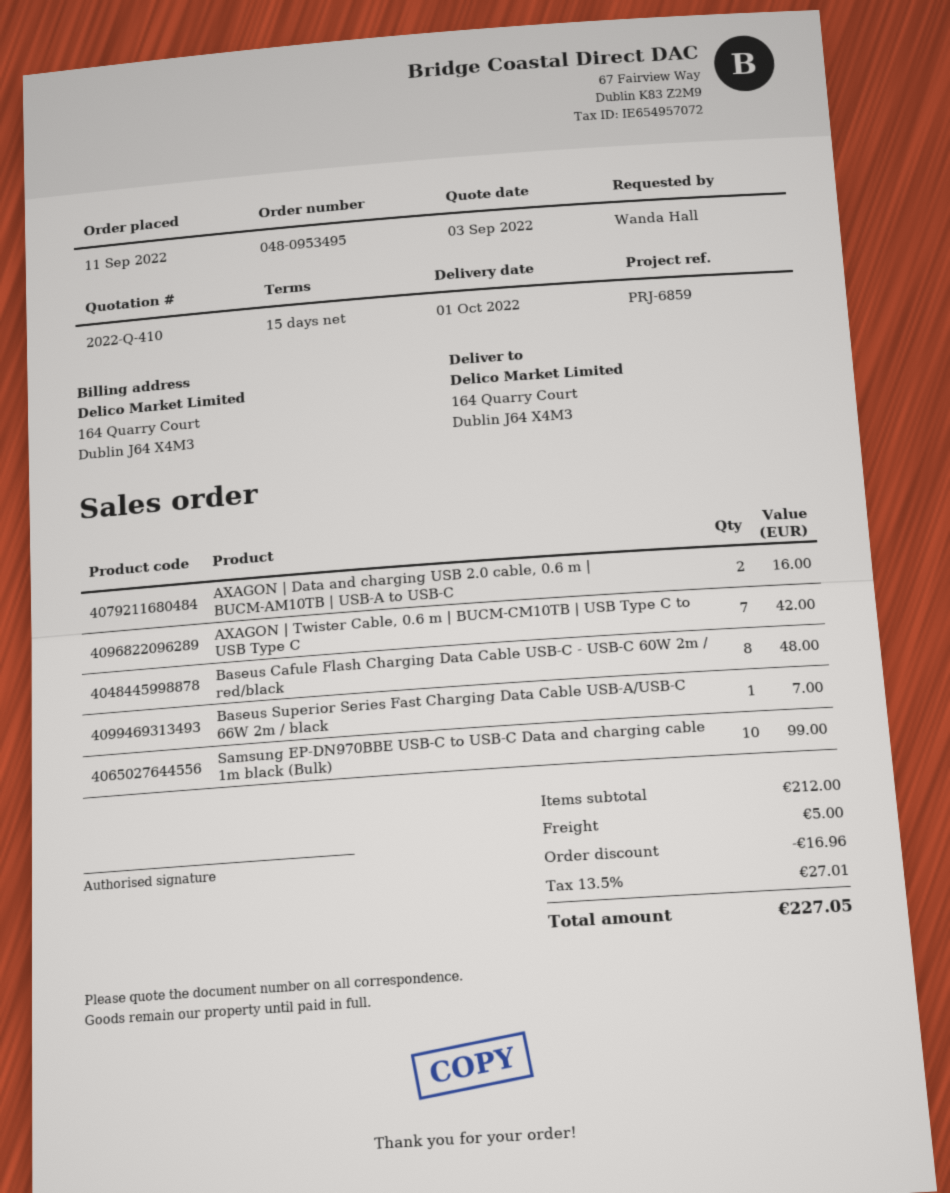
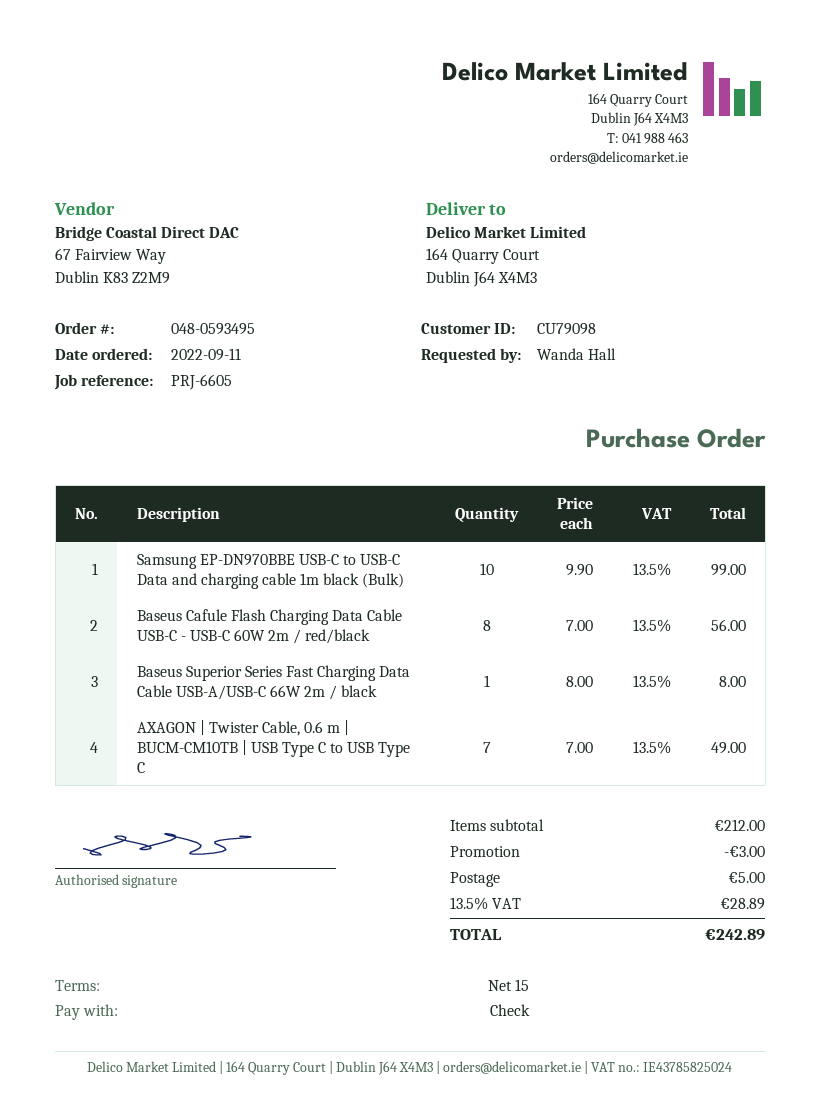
order number: 048-0953495 -> 048-0593495
reference: PRJ-6859 -> PRJ-6605
AXAGON | Data and charging USB 2.0 cable, 0.6 m | BUCM-AM10TB | USB-A to USB-C: 2 for 16.00 -> none
AXAGON | Twister Cable, 0.6 m | BUCM-CM10TB | USB Type C to USB Type C: 7 for 42.00 -> 7 for 49.00
Baseus Cafule Flash Charging Data Cable USB-C - USB-C 60W 2m / red/black: 8 for 48.00 -> 8 for 56.00
Baseus Superior Series Fast Charging Data Cable USB-A/USB-C 66W 2m / black: 1 for 7.00 -> 1 for 8.00
discount: 16.96 -> 3.00
tax: 13.5% = 27.01 -> 13.5% = 28.89
total: 227.05 -> 242.89

